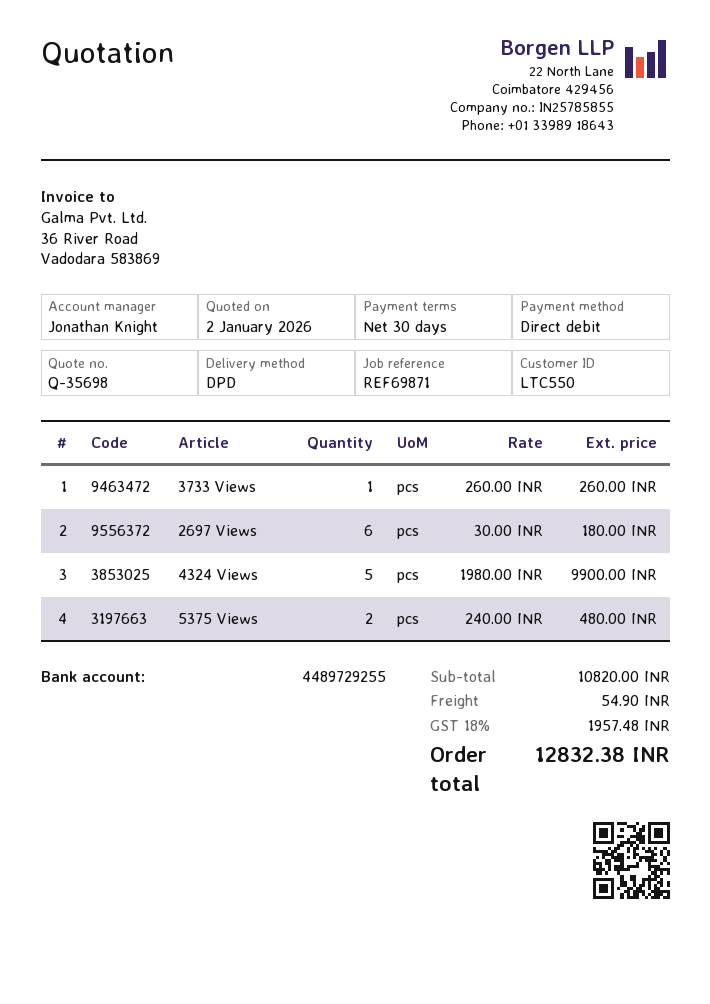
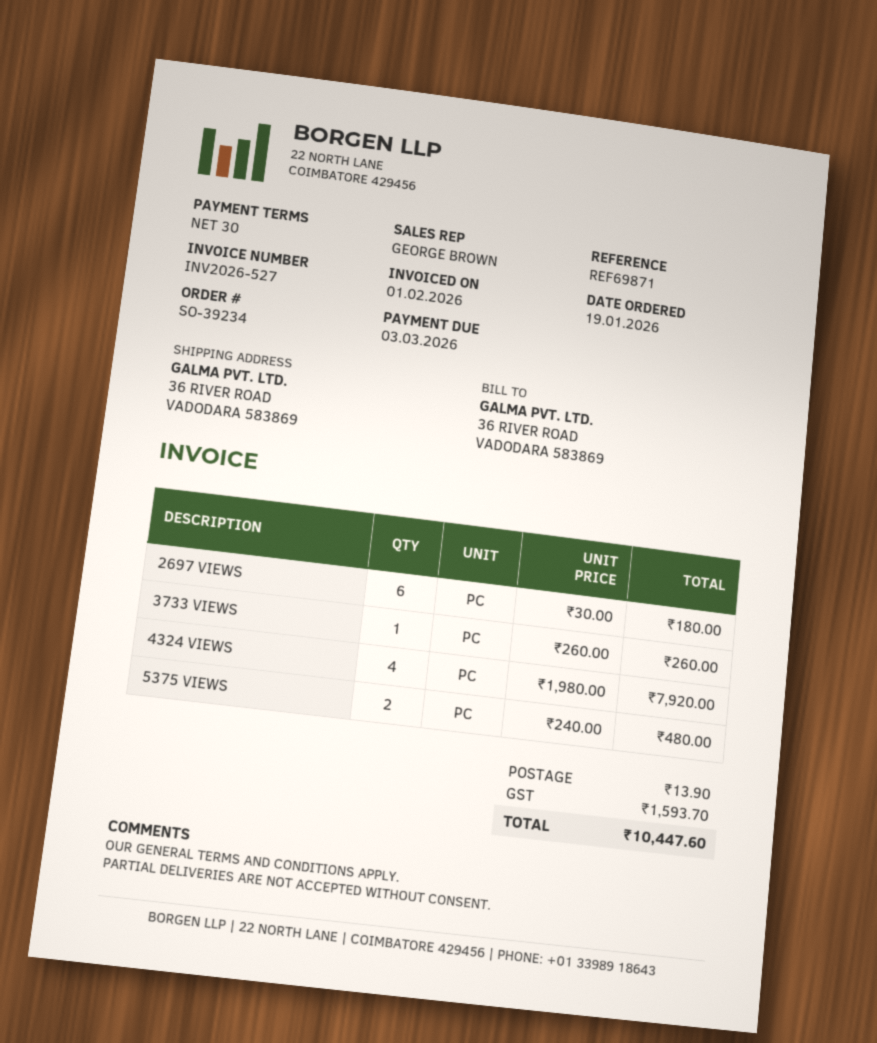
sales rep: Jonathan Knight -> GEORGE BROWN
4324 Views: 5 x 1980.00 = 9900.00 -> 4 x 1980.00 = 7920.00
shipping: 54.90 -> 13.90
tax: 1957.48 -> 1593.70
total: 12832.38 -> 10447.60

